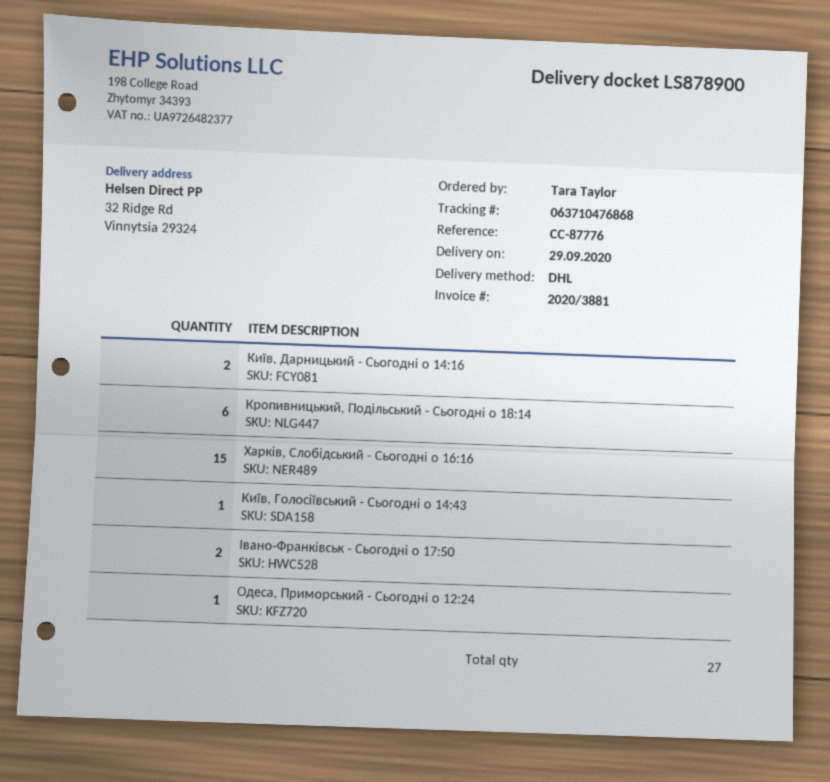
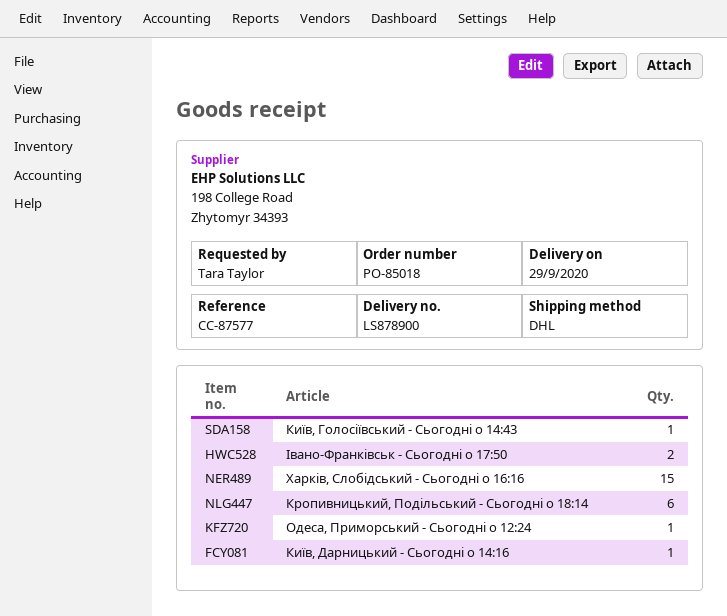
reference: CC-87776 -> CC-87577
Київ, Дарницький - Сьогодні о 14:16: 2 -> 1

